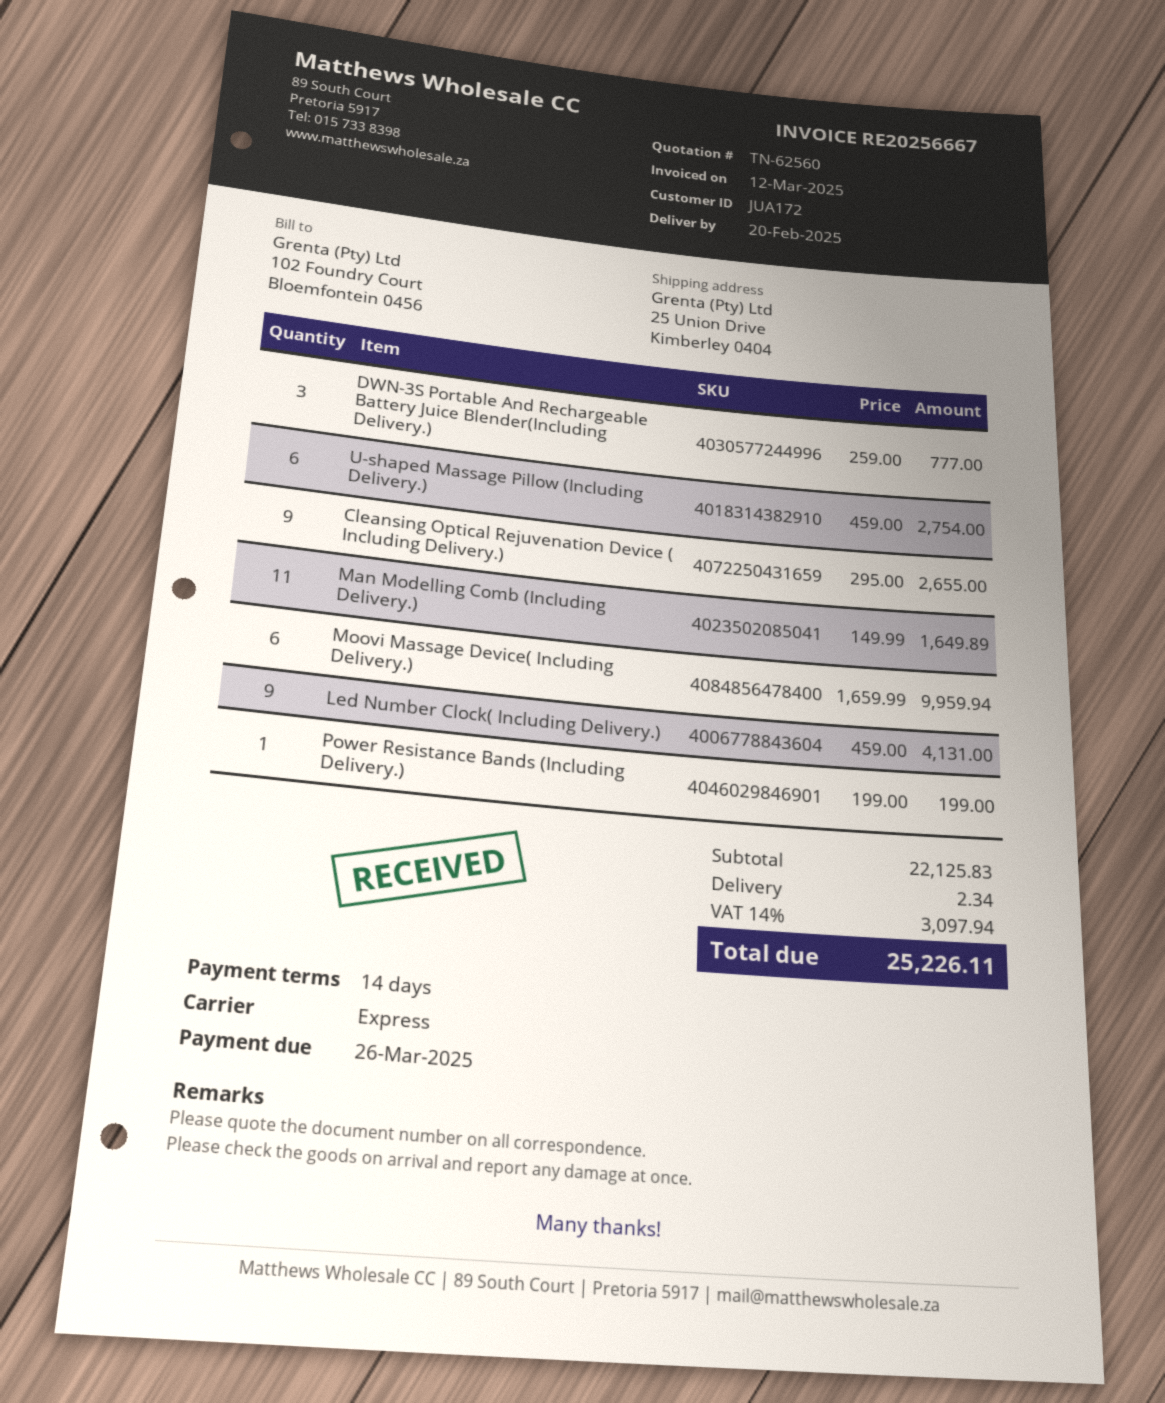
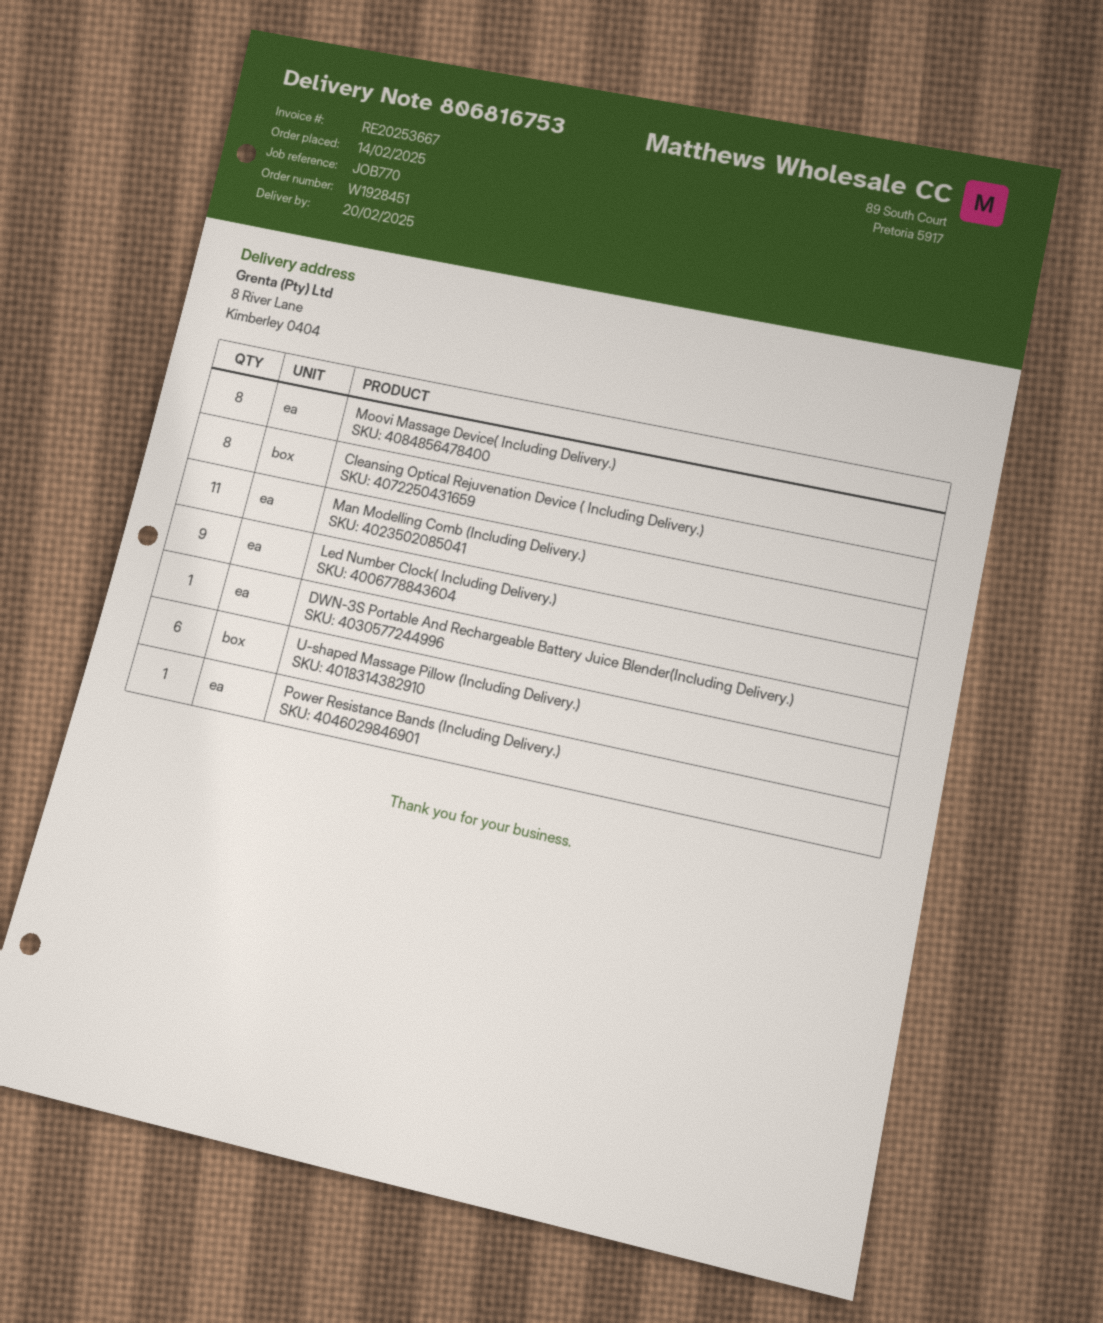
invoice number: RE20256667 -> RE20253667
ship to: 25 Union Drive, Kimberley 0404 -> 8 River Lane, Kimberley 0404
DWN-3S Portable And Rechargeable Battery Juice Blender(Including Delivery.): 3 -> 1
Cleansing Optical Rejuvenation Device ( Including Delivery.): 9 -> 8
Moovi Massage Device( Including Delivery.): 6 -> 8

